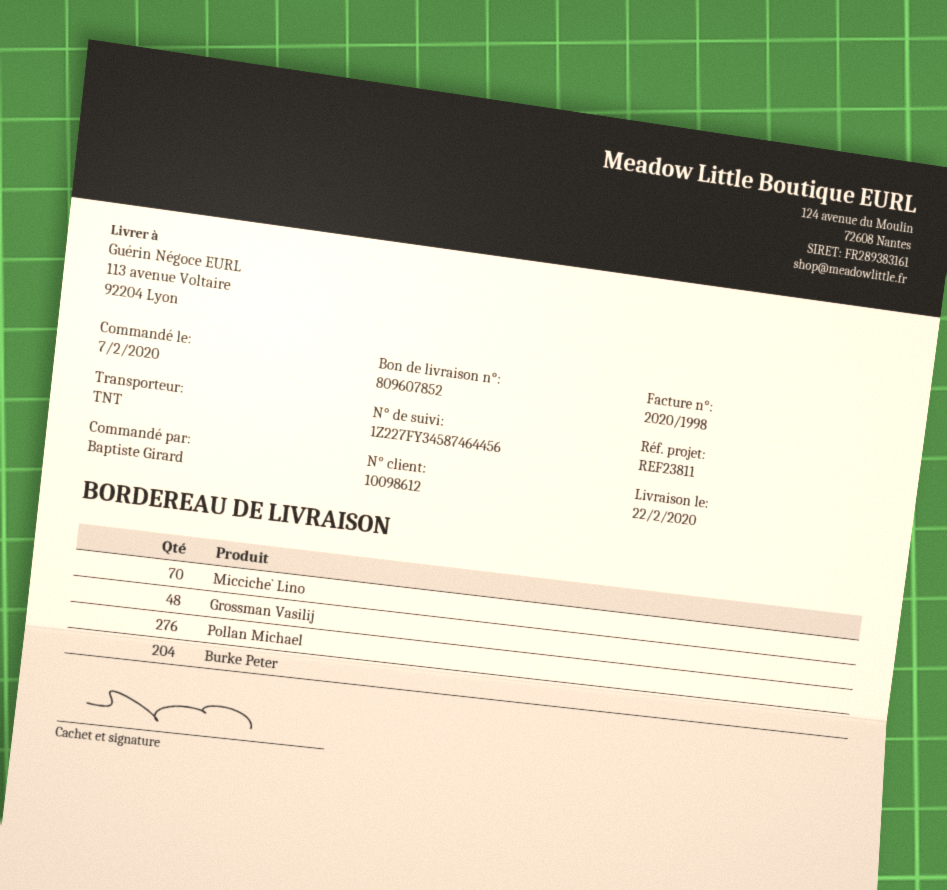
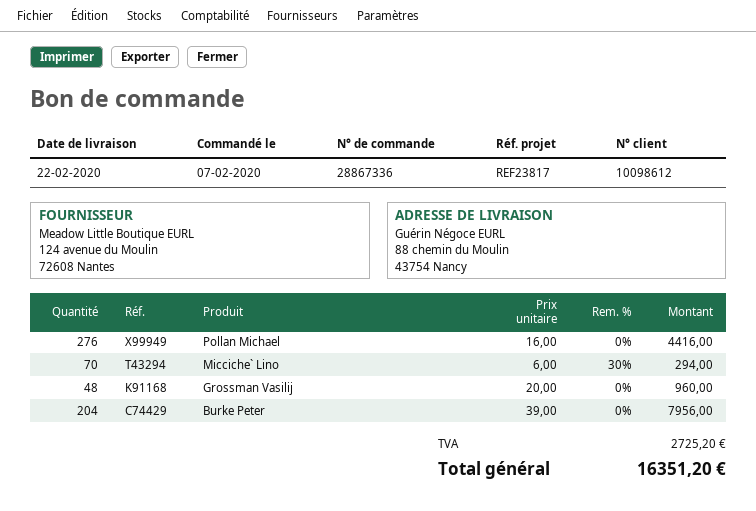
reference: REF23811 -> REF23817
ship to: 113 avenue Voltaire, 92204 Lyon -> 88 chemin du Moulin, 43754 Nancy

